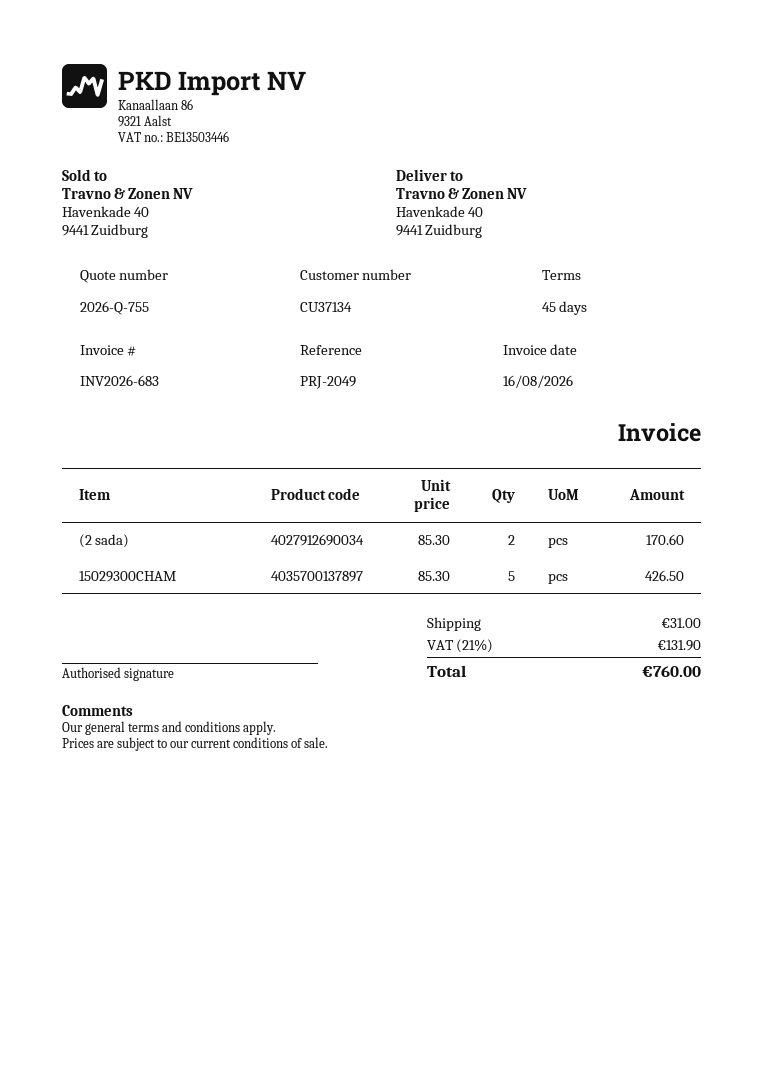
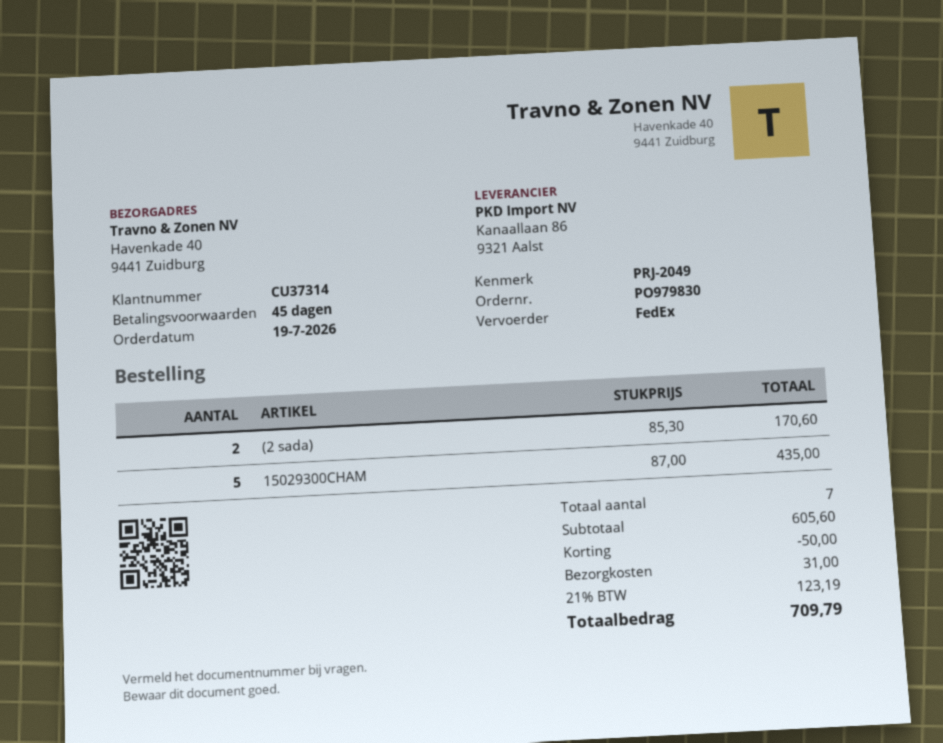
customer number: CU37134 -> CU37314
15029300CHAM: 5 x 85.30 = 426.50 -> 5 x 87.00 = 435.00
discount: none -> 50.00
tax: 21% = 131.90 -> 21% = 123.19
total: 760.00 -> 709.79

